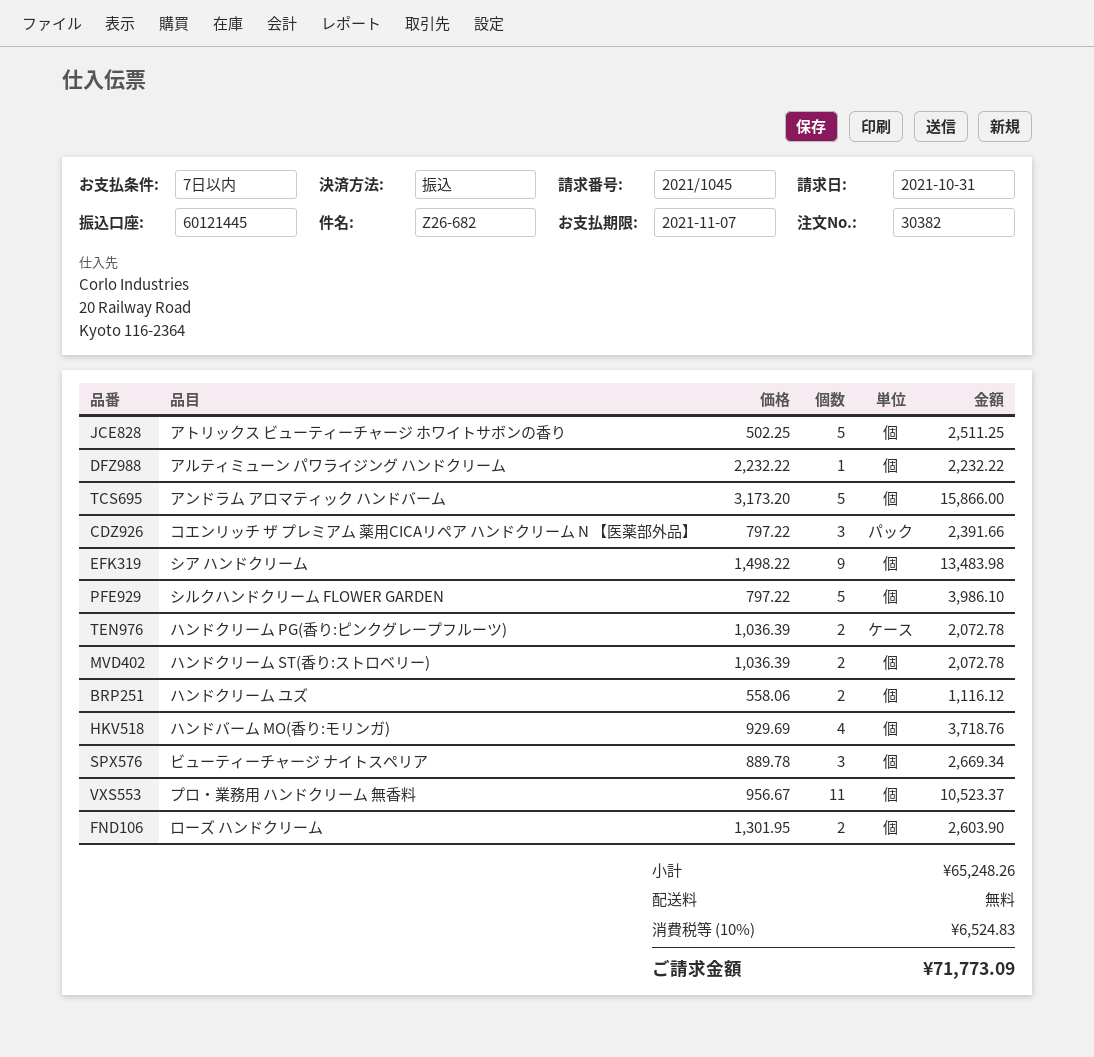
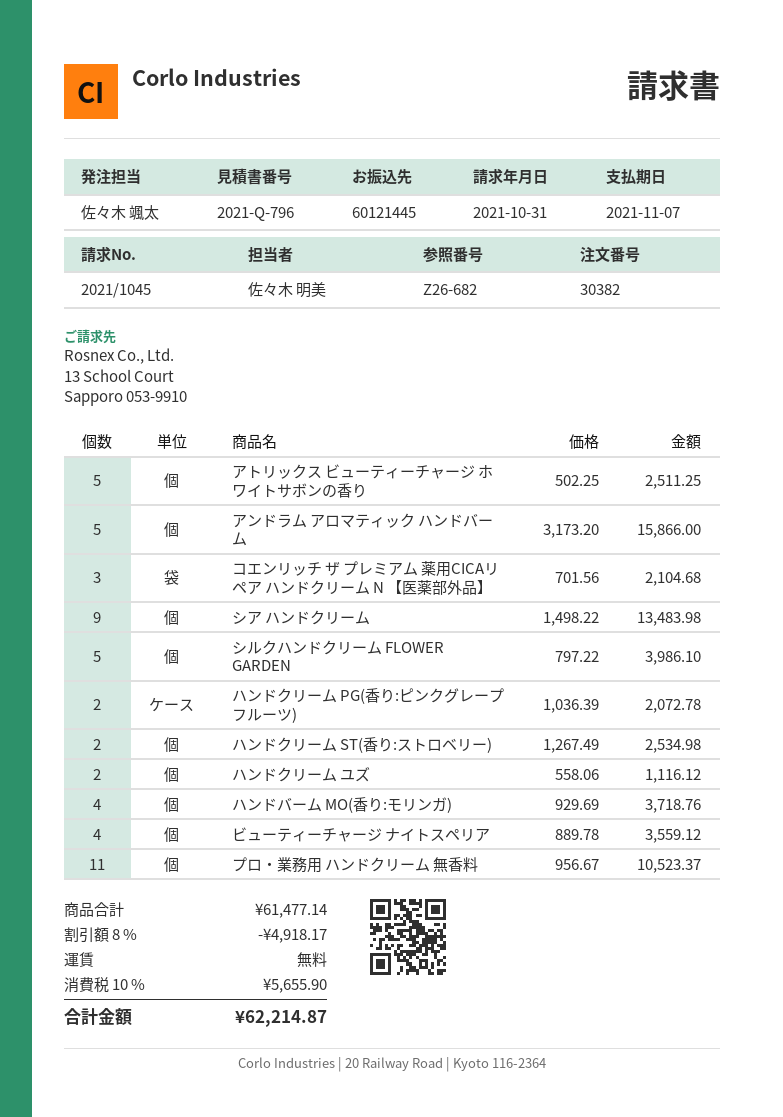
アルティミューン パワライジング ハンドクリーム: 1 x 2232.22 = 2232.22 -> none
コエンリッチ ザ プレミアム 薬用CICAリペア ハンドクリーム N 【医薬部外品】: 3 x 797.22 = 2391.66 -> 3 x 701.56 = 2104.68
ハンドクリーム ST(香り:ストロベリー): 2 x 1036.39 = 2072.78 -> 2 x 1267.49 = 2534.98
ビューティーチャージ ナイトスペリア: 3 x 889.78 = 2669.34 -> 4 x 889.78 = 3559.12
ローズ ハンドクリーム: 2 x 1301.95 = 2603.90 -> none
subtotal: 65248.26 -> 61477.14
discount: none -> 8% = 4918.17
tax: 10% = 6524.83 -> 10% = 5655.90
total: 71773.09 -> 62214.87

